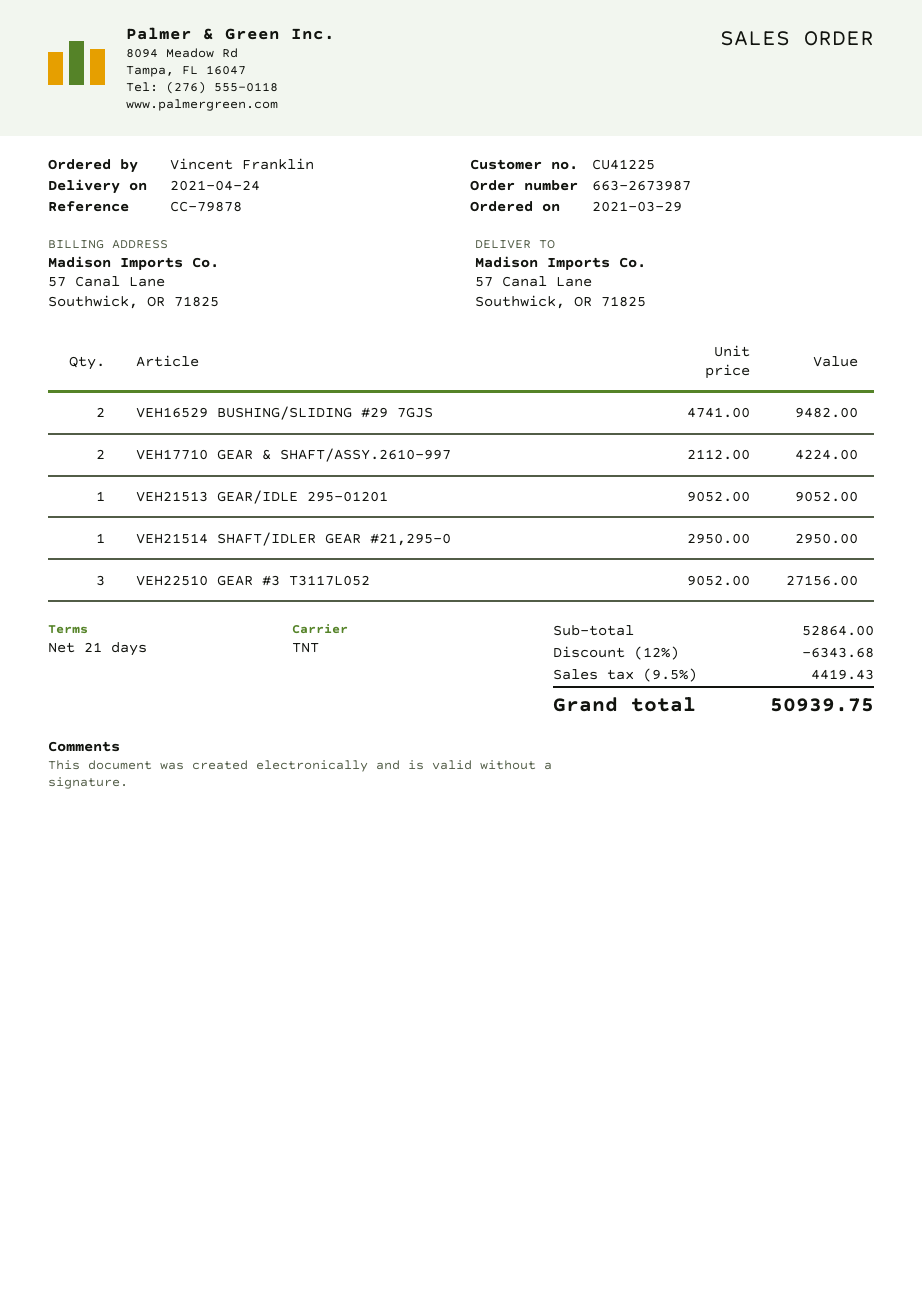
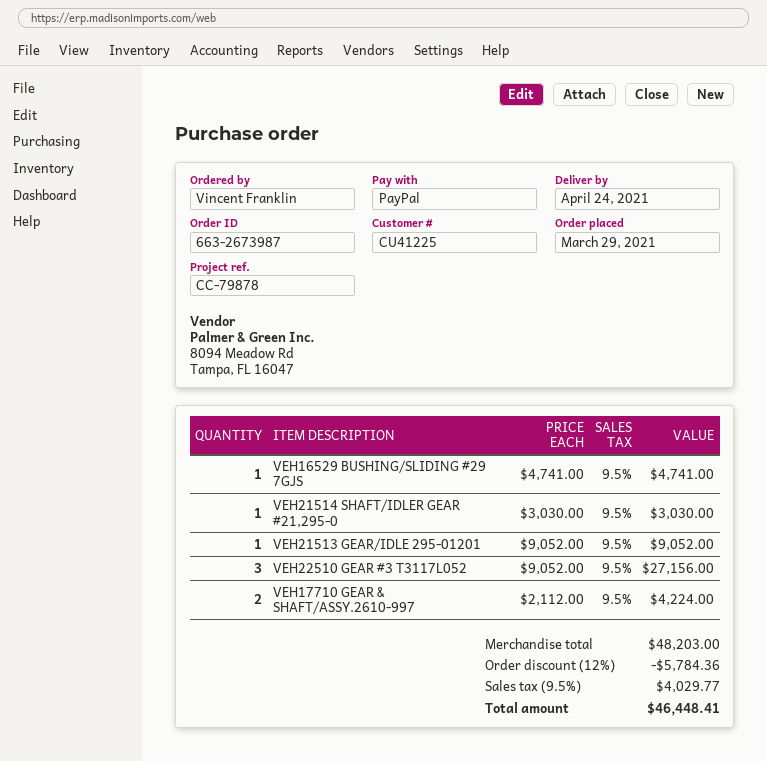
VEH16529 BUSHING/SLIDING #29 7GJS: 2 x 4741.00 = 9482.00 -> 1 x 4741.00 = 4741.00
VEH21514 SHAFT/IDLER GEAR #21,295-0: 1 x 2950.00 = 2950.00 -> 1 x 3030.00 = 3030.00
subtotal: 52864.00 -> 48203.00
discount: 12% = 6343.68 -> 12% = 5784.36
tax: 9.5% = 4419.43 -> 9.5% = 4029.77
total: 50939.75 -> 46448.41

